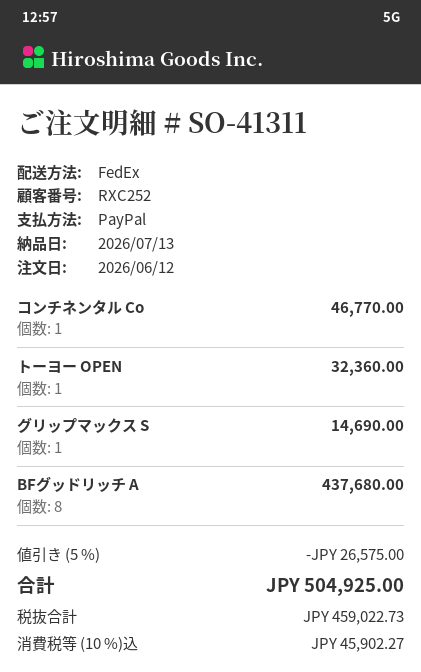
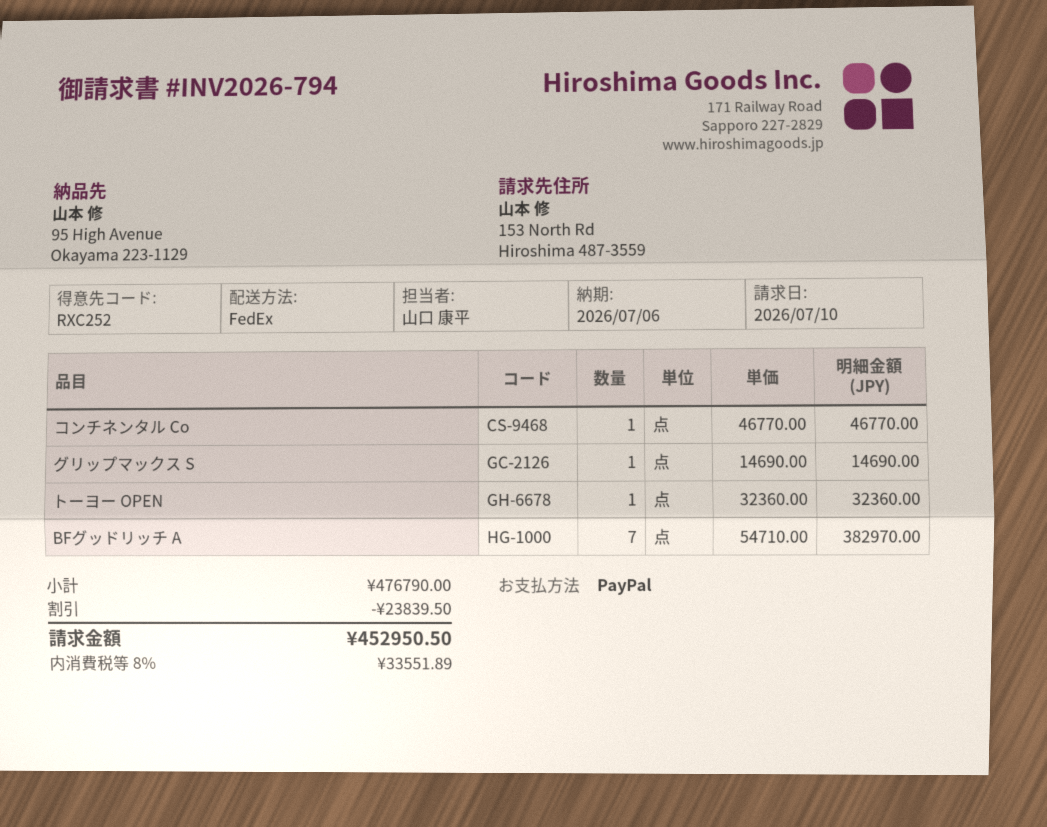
delivery date: 2026-07-13 -> 2026-07-06
BFグッドリッチ A: 8 for 437680.00 -> 7 for 382970.00
discount: 26575.00 -> 23839.50
tax: 10% = 45902.27 -> 8% = 33551.89
total: 504925.00 -> 452950.50

